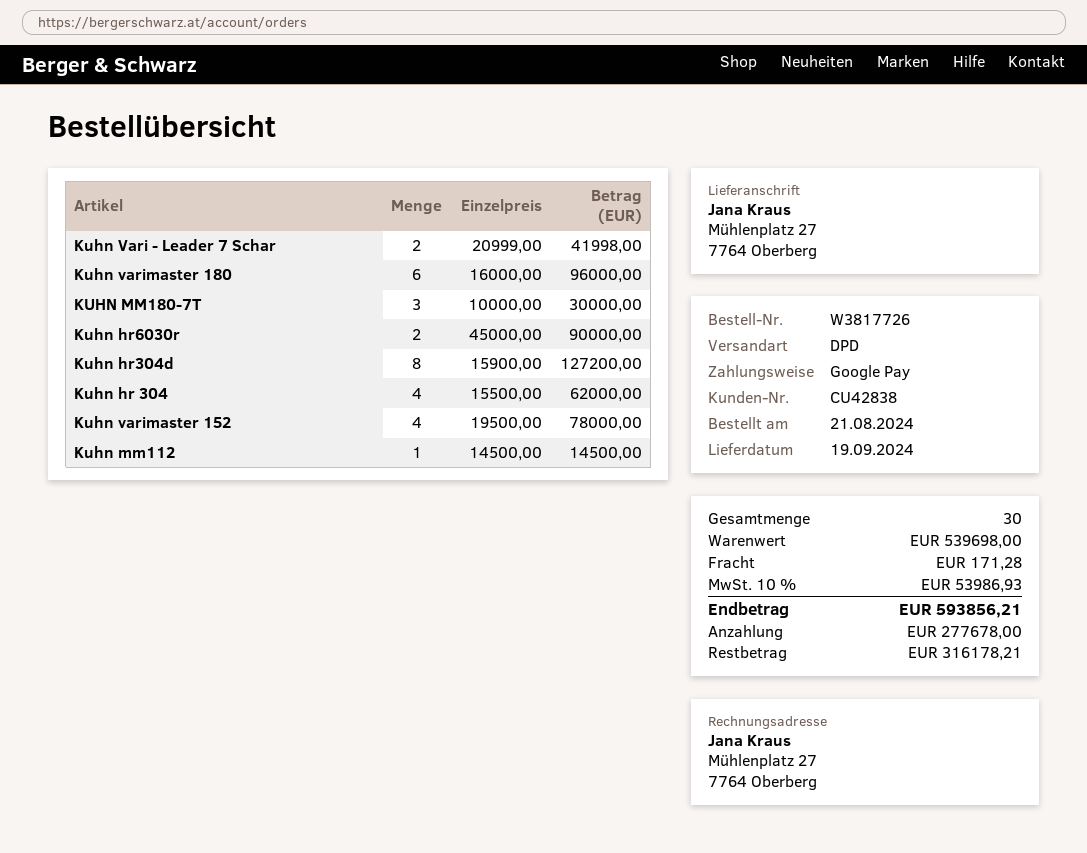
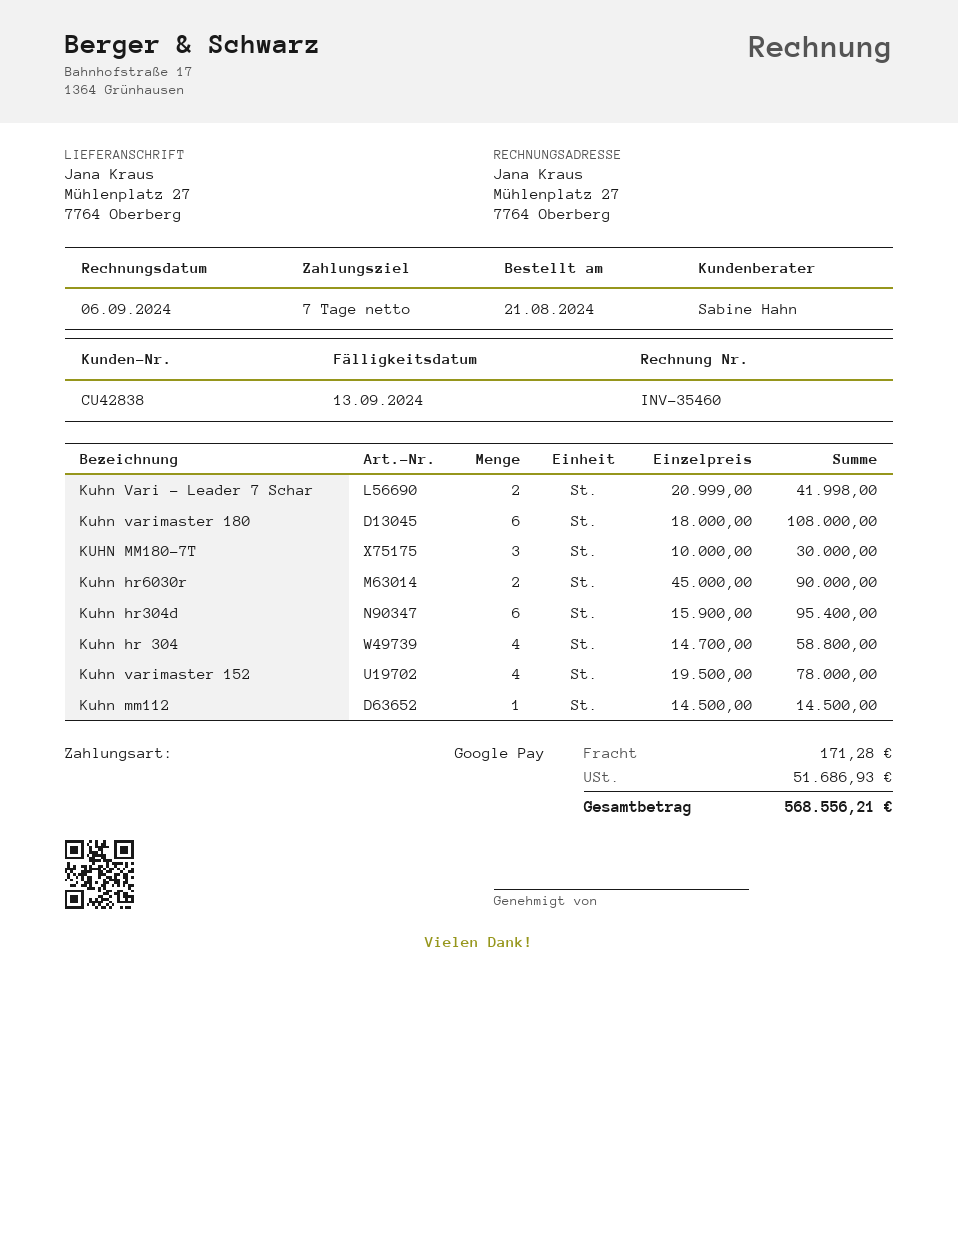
Kuhn varimaster 180: 6 x 16000.00 = 96000.00 -> 6 x 18000.00 = 108000.00
Kuhn hr304d: 8 x 15900.00 = 127200.00 -> 6 x 15900.00 = 95400.00
Kuhn hr 304: 4 x 15500.00 = 62000.00 -> 4 x 14700.00 = 58800.00
tax: 53986.93 -> 51686.93
total: 593856.21 -> 568556.21

